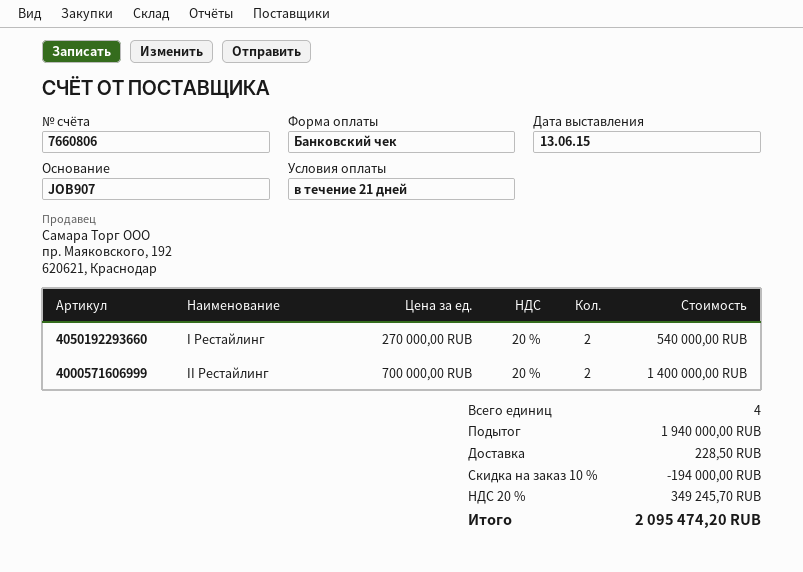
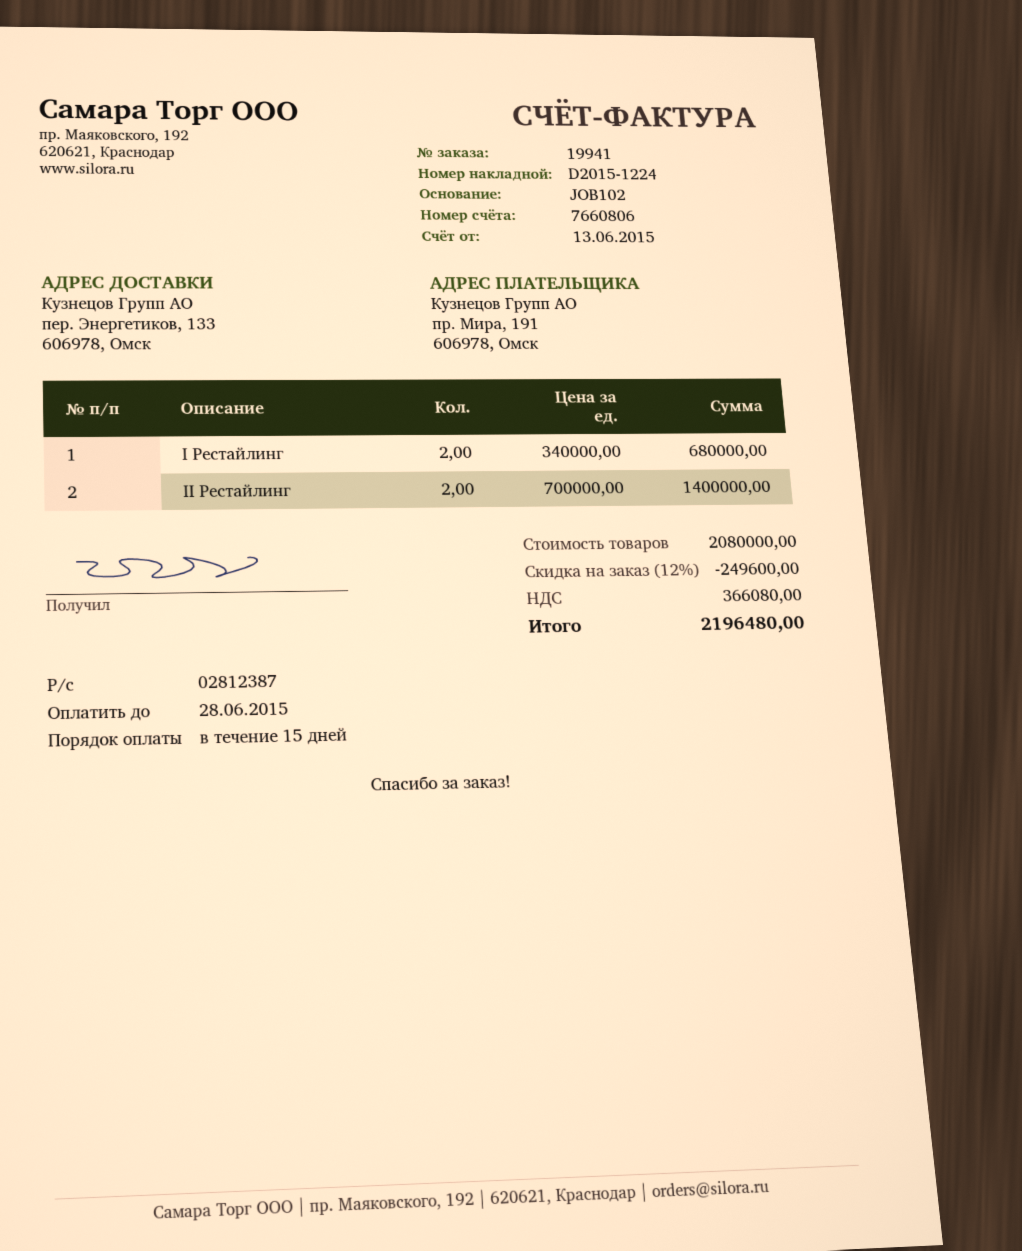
payment terms: 21 days -> 15 days
reference: JOB907 -> JOB102
I Рестайлинг: 2 x 270000.00 = 540000.00 -> 2 x 340000.00 = 680000.00
subtotal: 1940000.00 -> 2080000.00
discount: 10% = 194000.00 -> 12% = 249600.00
shipping: 228.50 -> none
tax: 349245.70 -> 366080.00
total: 2095474.20 -> 2196480.00

